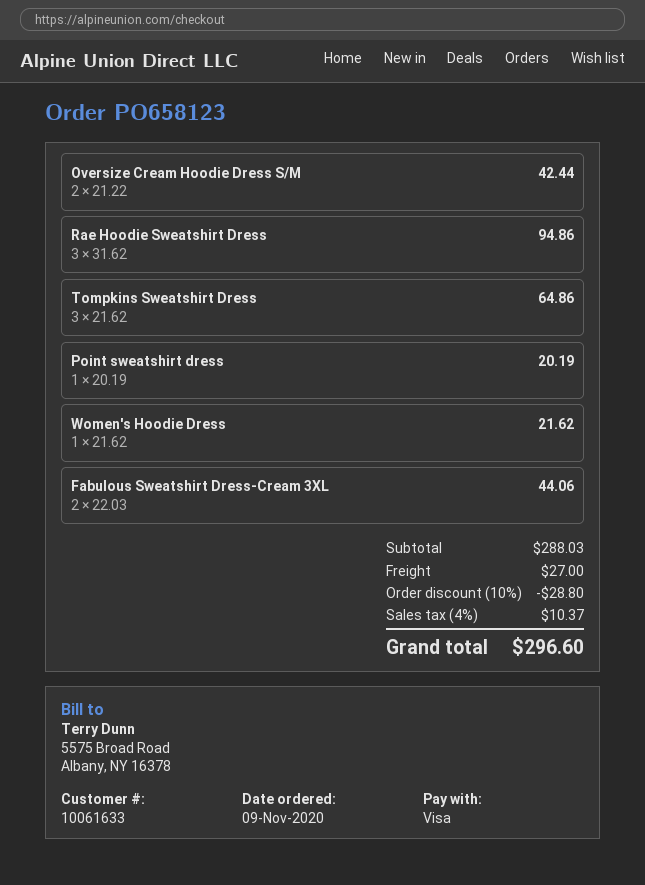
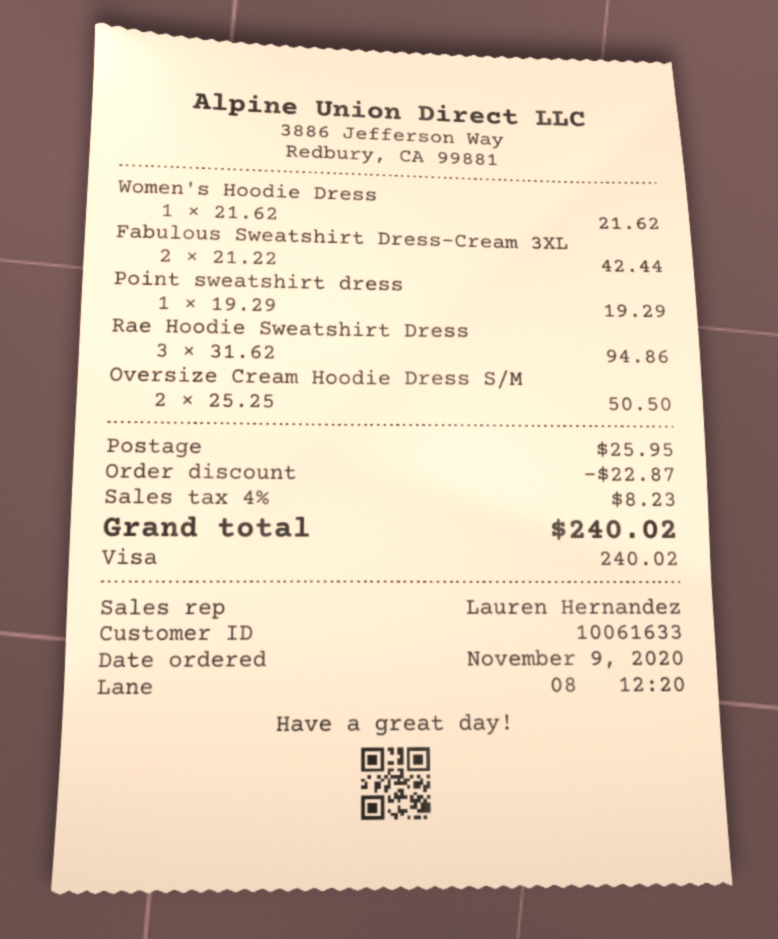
Oversize Cream Hoodie Dress S/M: 2 x 21.22 = 42.44 -> 2 x 25.25 = 50.50
Tompkins Sweatshirt Dress: 3 x 21.62 = 64.86 -> none
Point sweatshirt dress: 1 x 20.19 = 20.19 -> 1 x 19.29 = 19.29
Fabulous Sweatshirt Dress-Cream 3XL: 2 x 22.03 = 44.06 -> 2 x 21.22 = 42.44
discount: 28.80 -> 22.87
shipping: 27.00 -> 25.95
tax: 4% = 10.37 -> 4% = 8.23
total: 296.60 -> 240.02

